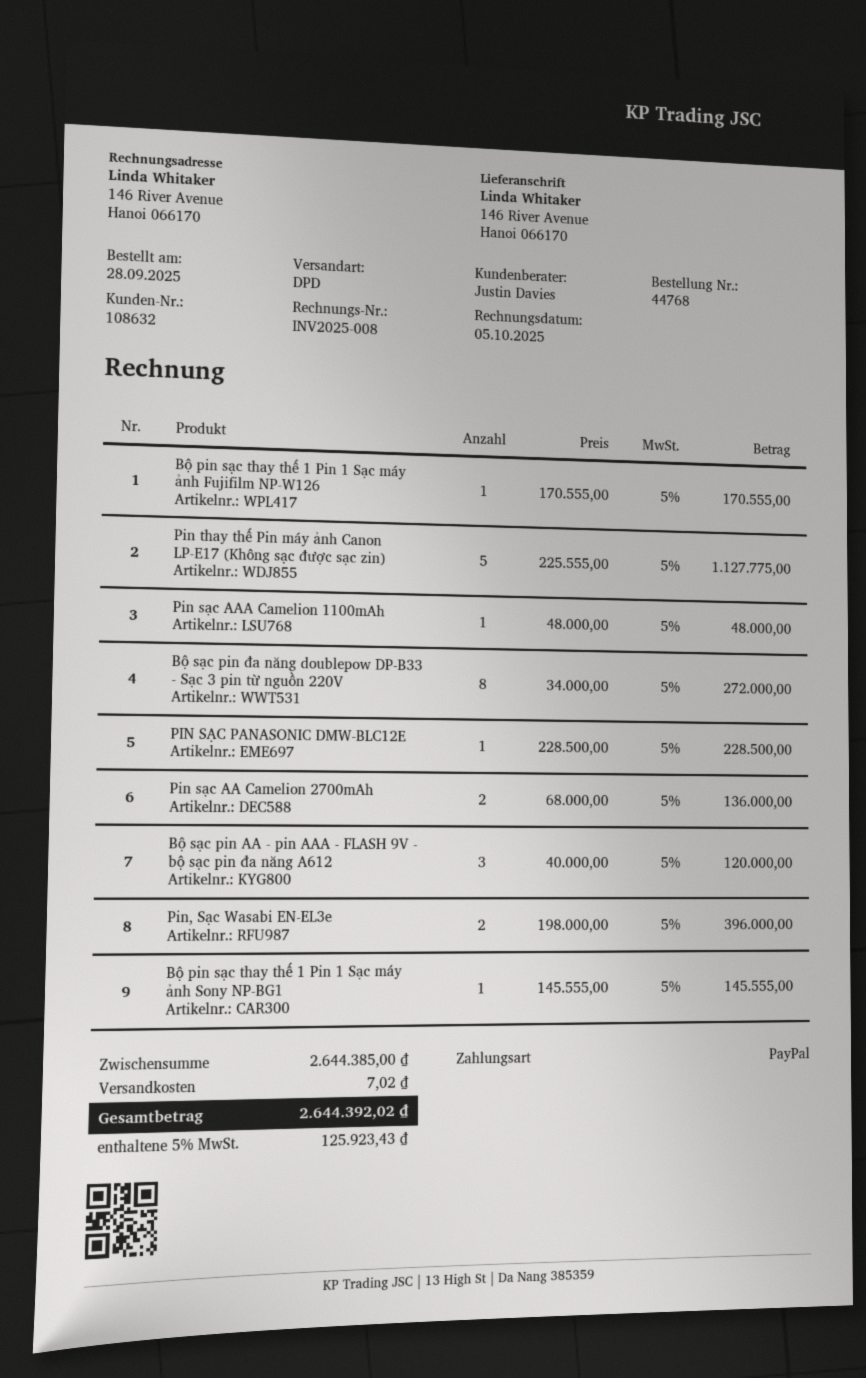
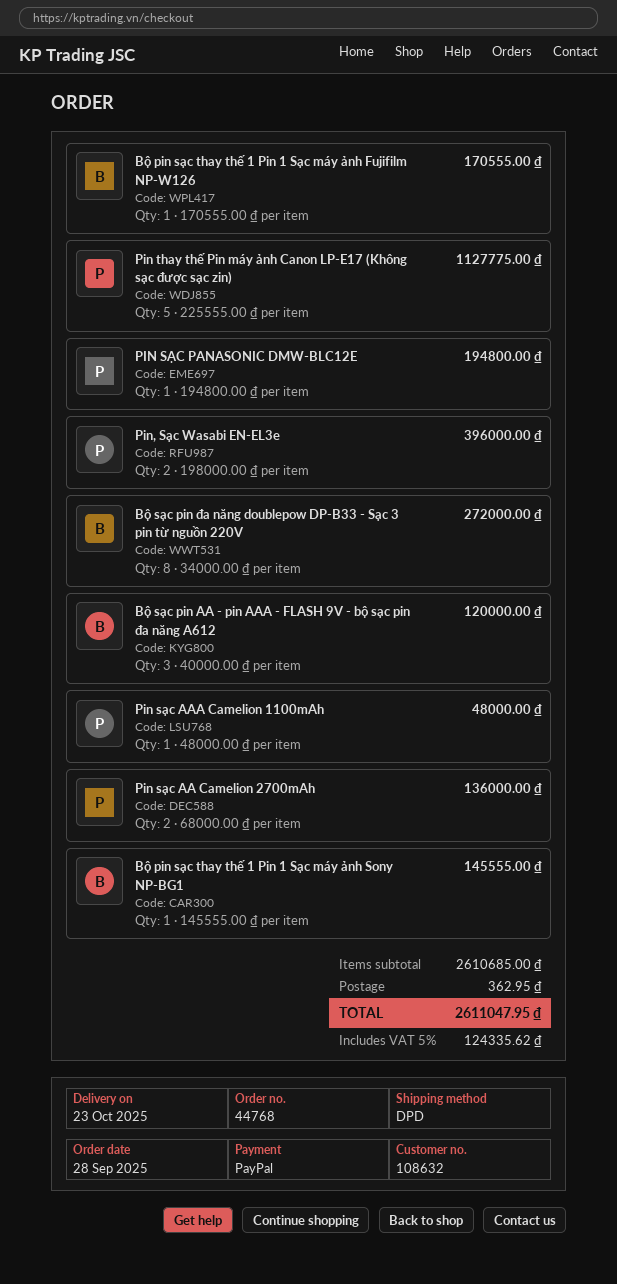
PIN SẠC PANASONIC DMW-BLC12E: 1 x 228500.00 = 228500.00 -> 1 x 194800.00 = 194800.00
subtotal: 2644385.00 -> 2610685.00
shipping: 7.02 -> 362.95
tax: 5% = 125923.43 -> 5% = 124335.62
total: 2644392.02 -> 2611047.95

